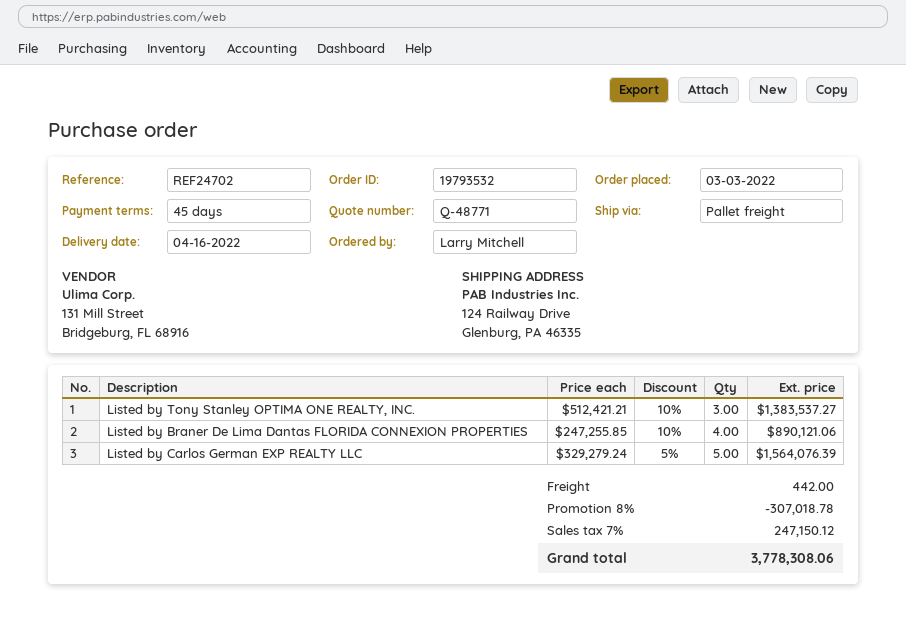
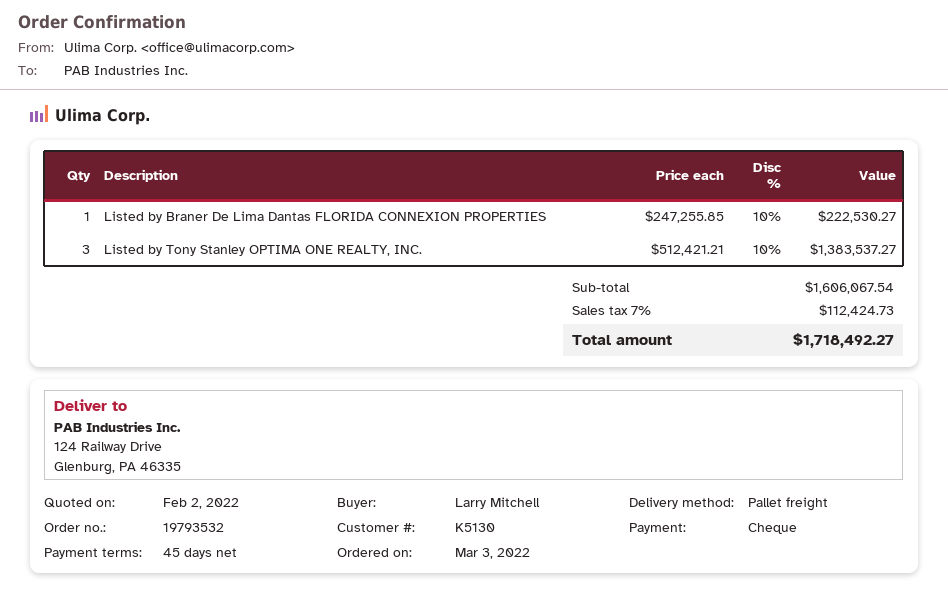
Listed by Braner De Lima Dantas FLORIDA CONNEXION PROPERTIES: 4 x 247255.85 - 10% = 890121.06 -> 1 x 247255.85 - 10% = 222530.27
Listed by Carlos German EXP REALTY LLC: 5 x 329279.24 - 5% = 1564076.39 -> none
discount: 8% = 307018.78 -> none
shipping: 442.00 -> none
tax: 7% = 247150.12 -> 7% = 112424.73
total: 3778308.06 -> 1718492.27

